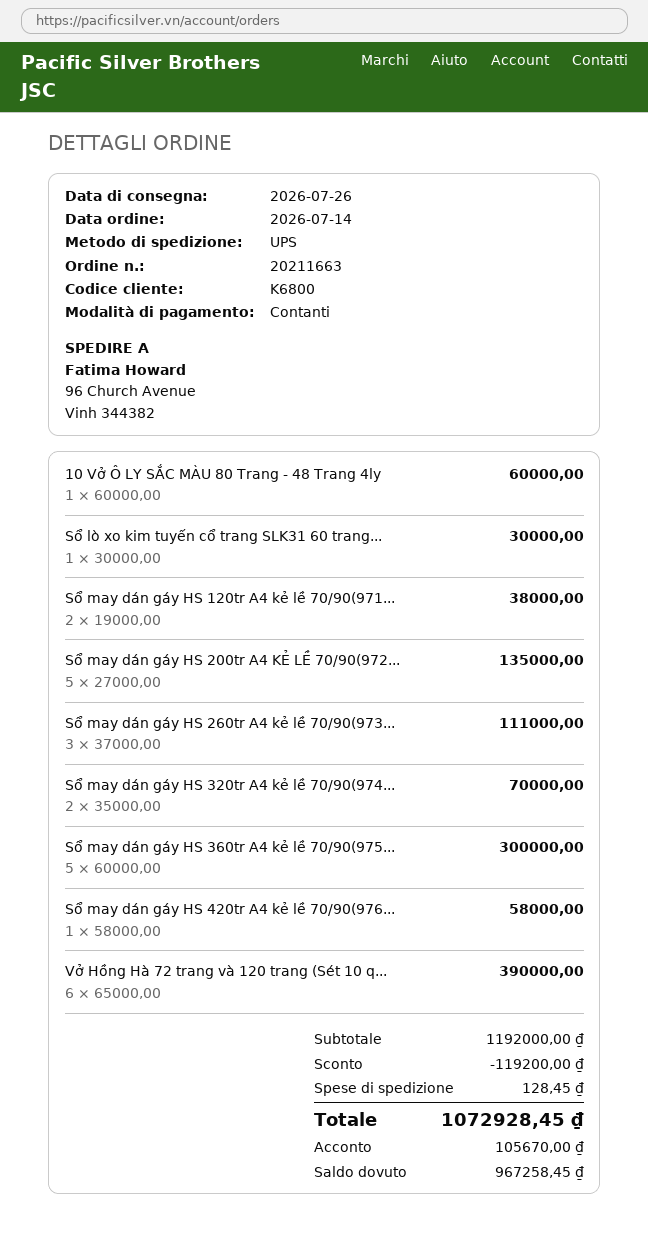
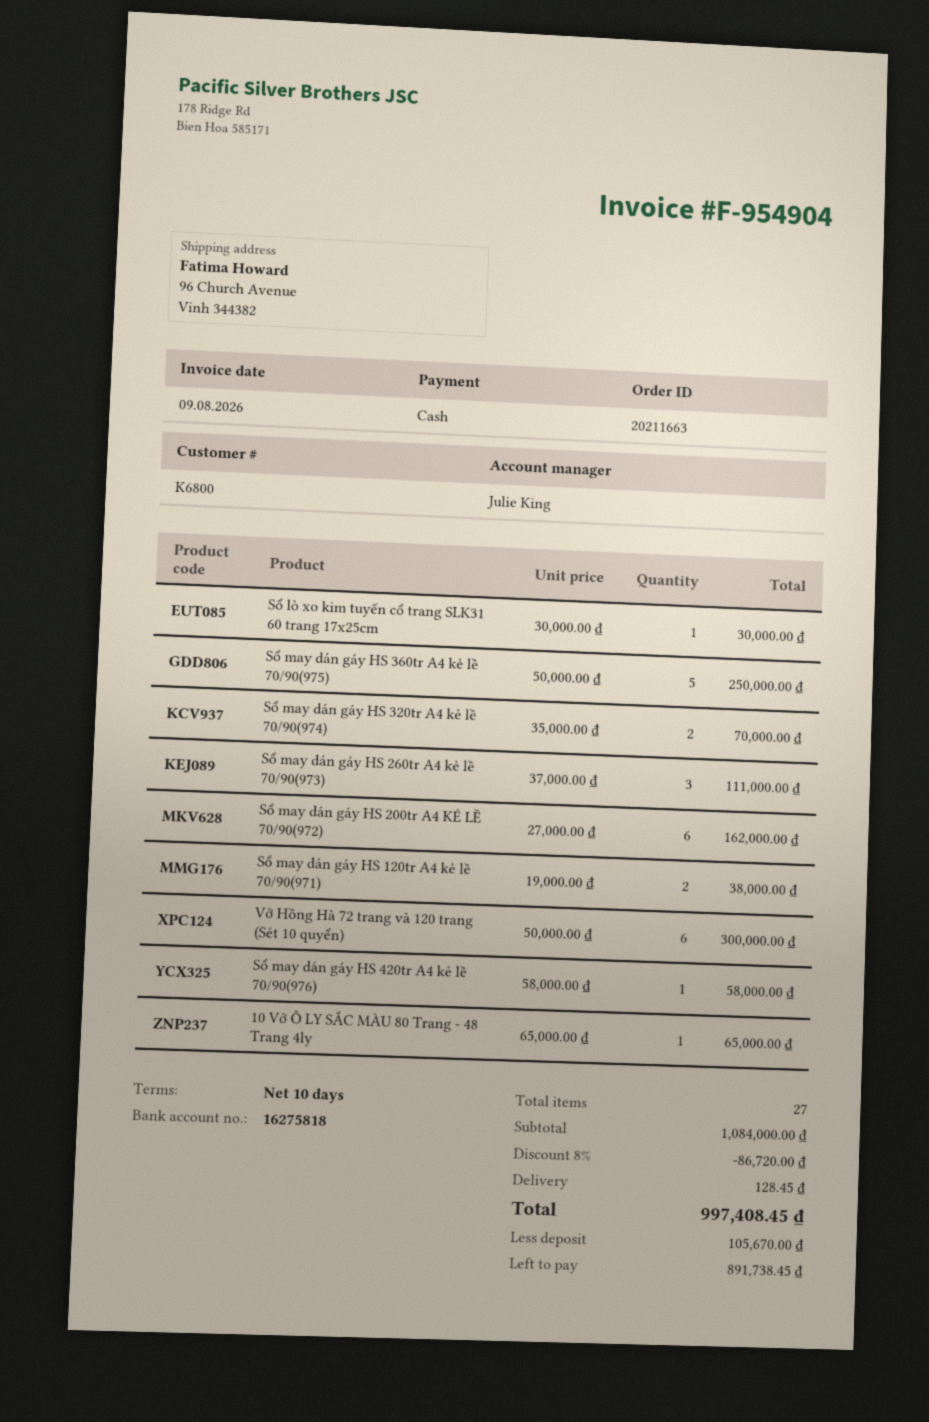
10 Vở Ô LY SẮC MÀU 80 Trang - 48 Trang 4ly: 1 x 60000.00 = 60000.00 -> 1 x 65000.00 = 65000.00
Sổ may dán gáy HS 200tr A4 KẺ LỀ 70/90(972...: 5 x 27000.00 = 135000.00 -> 6 x 27000.00 = 162000.00
Sổ may dán gáy HS 360tr A4 kẻ lề 70/90(975...: 5 x 60000.00 = 300000.00 -> 5 x 50000.00 = 250000.00
Vở Hồng Hà 72 trang và 120 trang (Sét 10 q...: 6 x 65000.00 = 390000.00 -> 6 x 50000.00 = 300000.00
subtotal: 1192000.00 -> 1084000.00
discount: 119200.00 -> 86720.00
total: 1072928.45 -> 997408.45
balance: 967258.45 -> 891738.45

